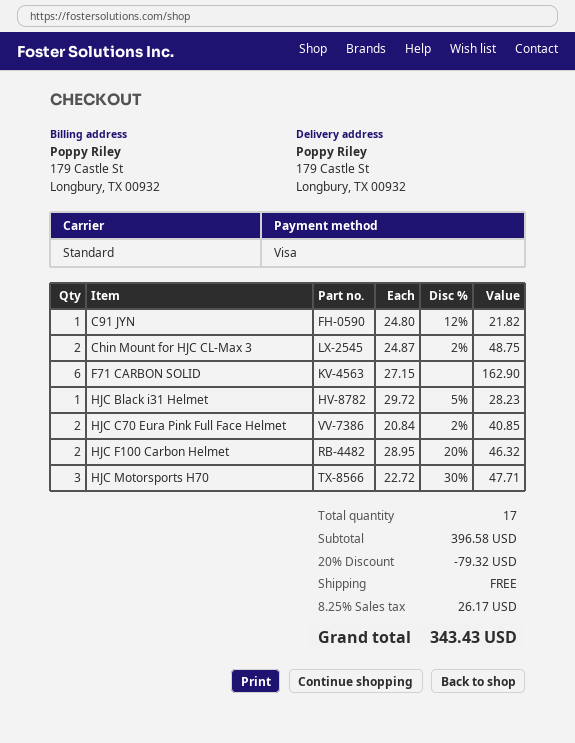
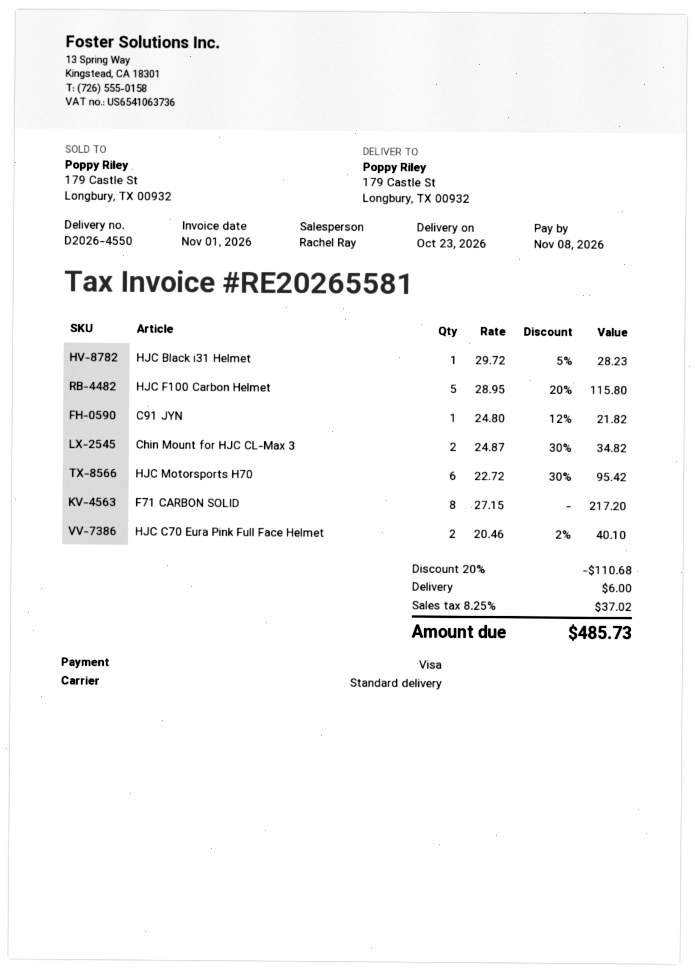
Chin Mount for HJC CL-Max 3: 2 x 24.87 - 2% = 48.75 -> 2 x 24.87 - 30% = 34.82
F71 CARBON SOLID: 6 x 27.15 = 162.90 -> 8 x 27.15 = 217.20
HJC C70 Eura Pink Full Face Helmet: 2 x 20.84 - 2% = 40.85 -> 2 x 20.46 - 2% = 40.10
HJC F100 Carbon Helmet: 2 x 28.95 - 20% = 46.32 -> 5 x 28.95 - 20% = 115.80
HJC Motorsports H70: 3 x 22.72 - 30% = 47.71 -> 6 x 22.72 - 30% = 95.42
discount: 20% = 79.32 -> 20% = 110.68
shipping: 0.00 -> 6.00
tax: 8.25% = 26.17 -> 8.25% = 37.02
total: 343.43 -> 485.73

